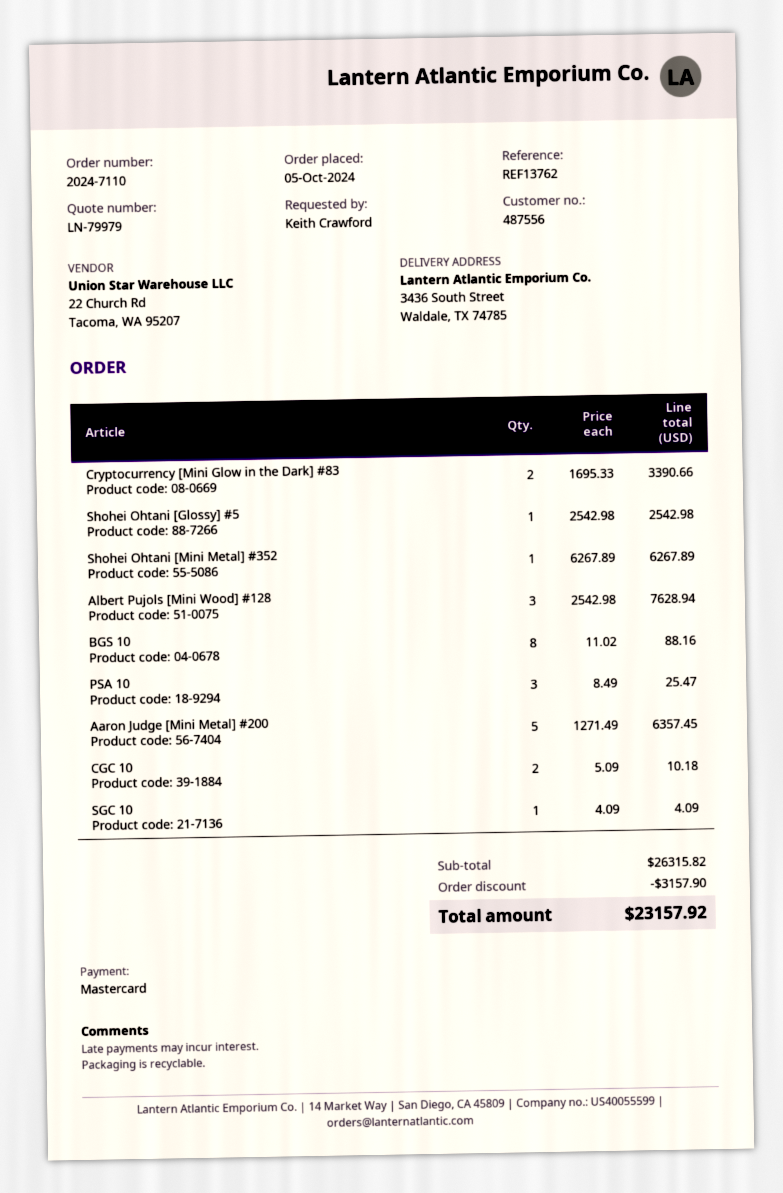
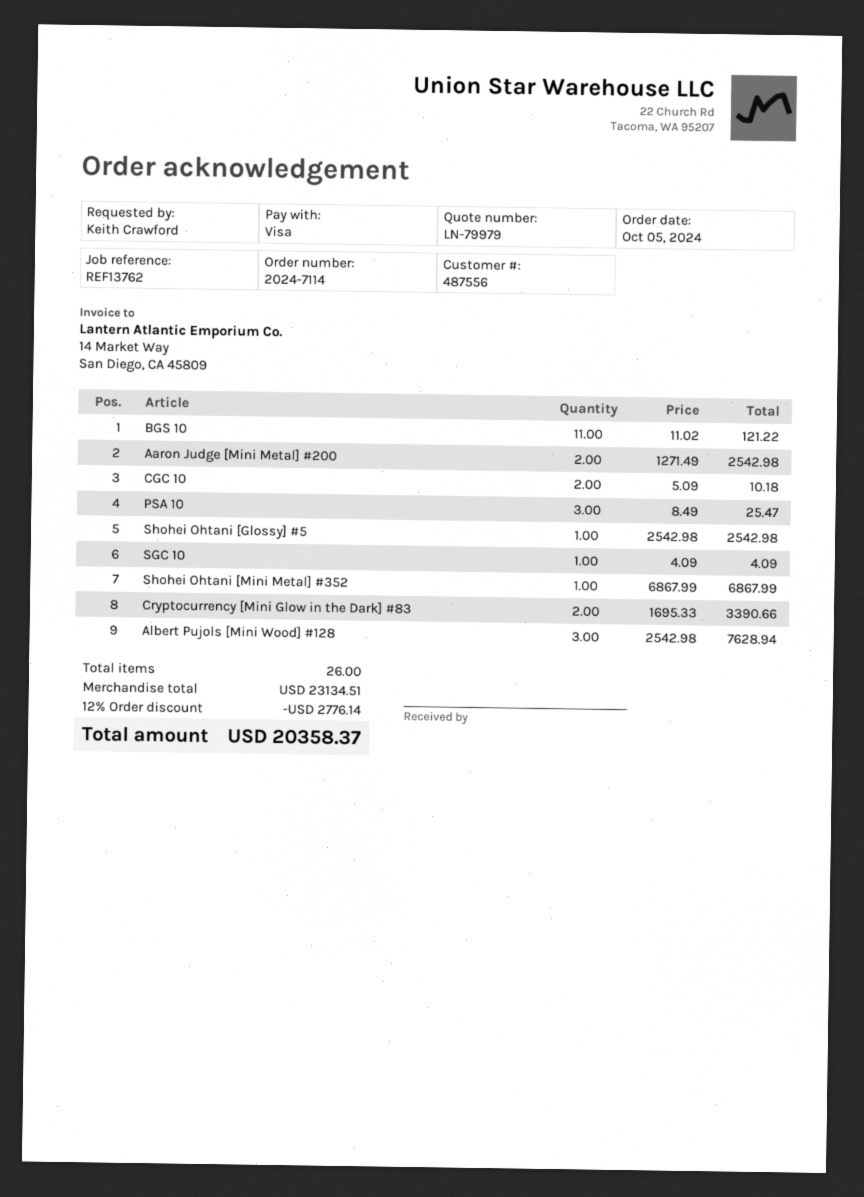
order number: 2024-7110 -> 2024-7114
payment method: Mastercard -> Visa
Shohei Ohtani [Mini Metal] #352: 1 x 6267.89 = 6267.89 -> 1 x 6867.99 = 6867.99
BGS 10: 8 x 11.02 = 88.16 -> 11 x 11.02 = 121.22
Aaron Judge [Mini Metal] #200: 5 x 1271.49 = 6357.45 -> 2 x 1271.49 = 2542.98
subtotal: 26315.82 -> 23134.51
discount: 3157.90 -> 2776.14
total: 23157.92 -> 20358.37

